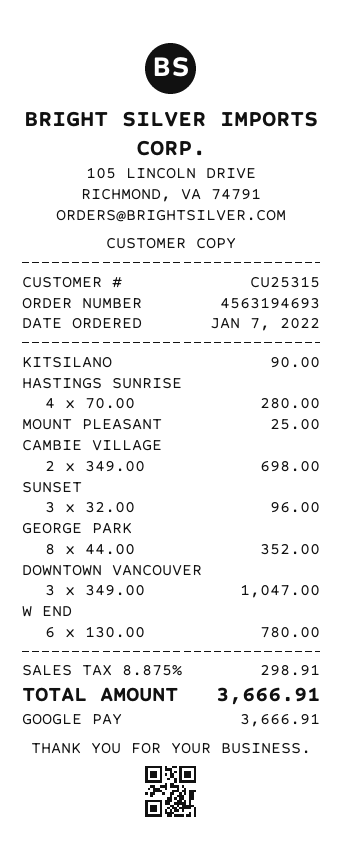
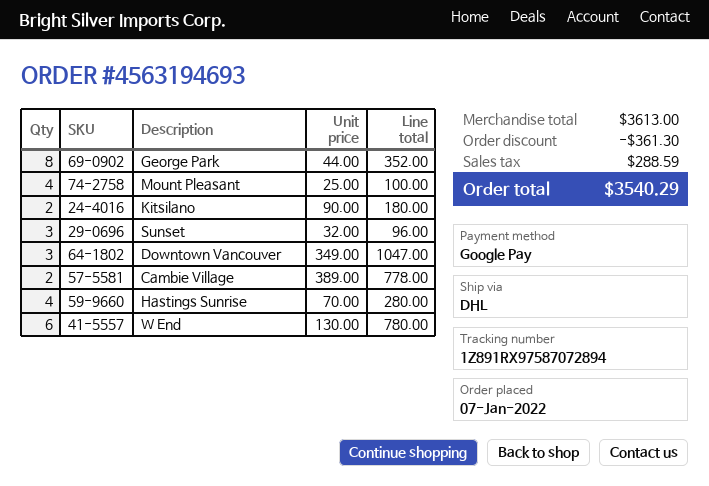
KITSILANO: 1 x 90.00 = 90.00 -> 2 x 90.00 = 180.00
MOUNT PLEASANT: 1 x 25.00 = 25.00 -> 4 x 25.00 = 100.00
CAMBIE VILLAGE: 2 x 349.00 = 698.00 -> 2 x 389.00 = 778.00
discount: none -> 361.30
tax: 298.91 -> 288.59
total: 3666.91 -> 3540.29

